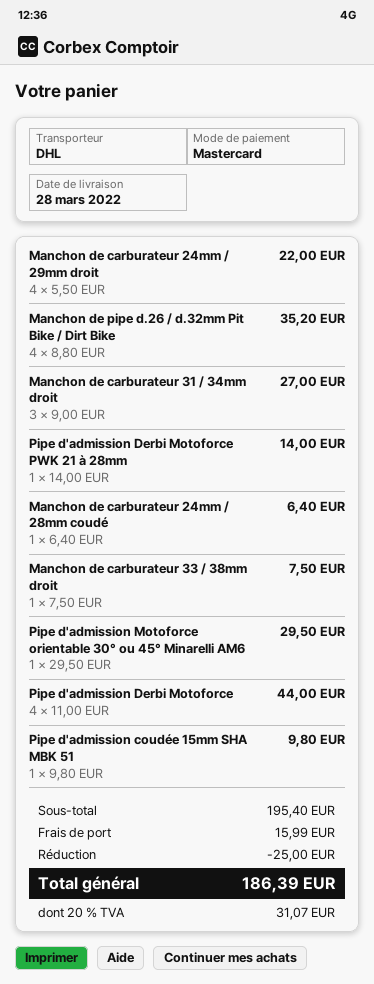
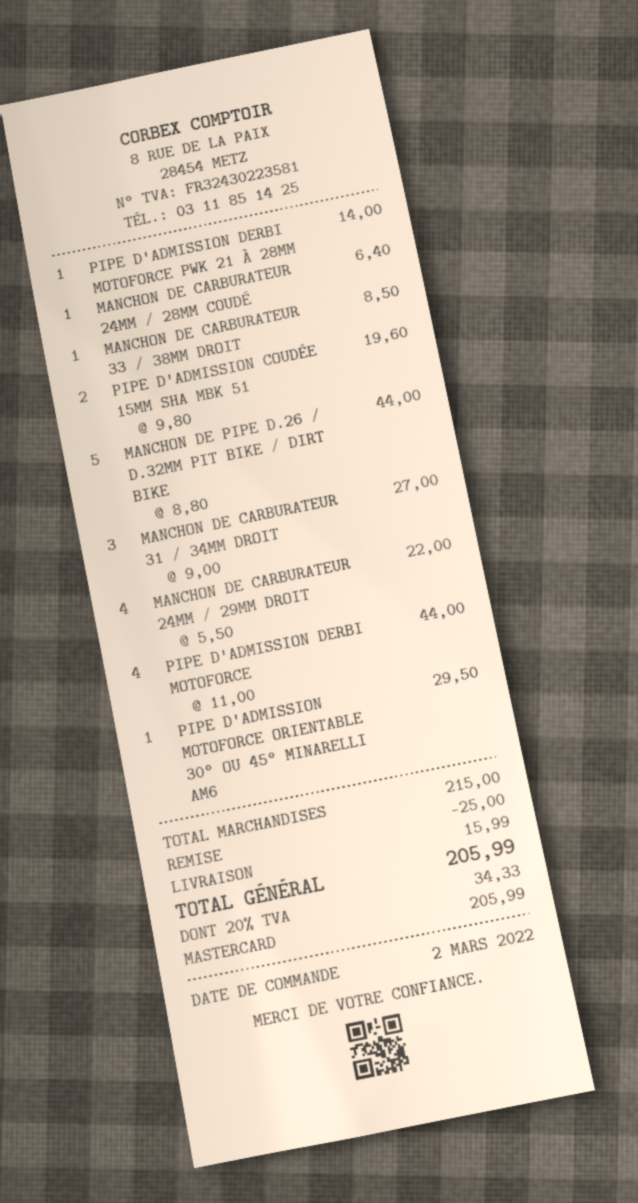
Manchon de pipe d.26 / d.32mm Pit Bike / Dirt Bike: 4 x 8.80 = 35.20 -> 5 x 8.80 = 44.00
Manchon de carburateur 33 / 38mm droit: 1 x 7.50 = 7.50 -> 1 x 8.50 = 8.50
Pipe d'admission coudée 15mm SHA MBK 51: 1 x 9.80 = 9.80 -> 2 x 9.80 = 19.60
subtotal: 195.40 -> 215.00
tax: 20% = 31.07 -> 20% = 34.33
total: 186.39 -> 205.99

